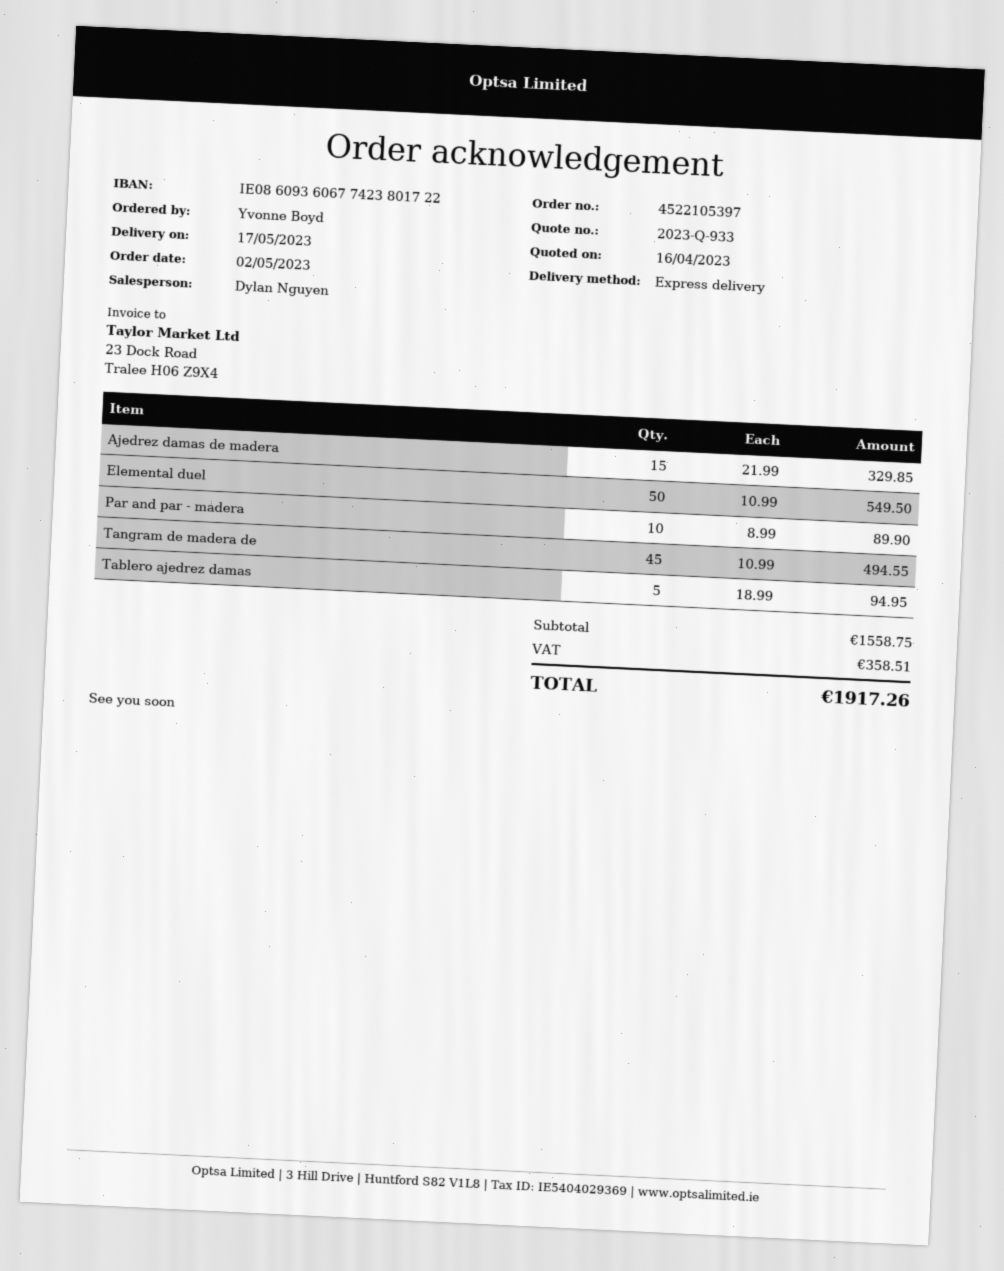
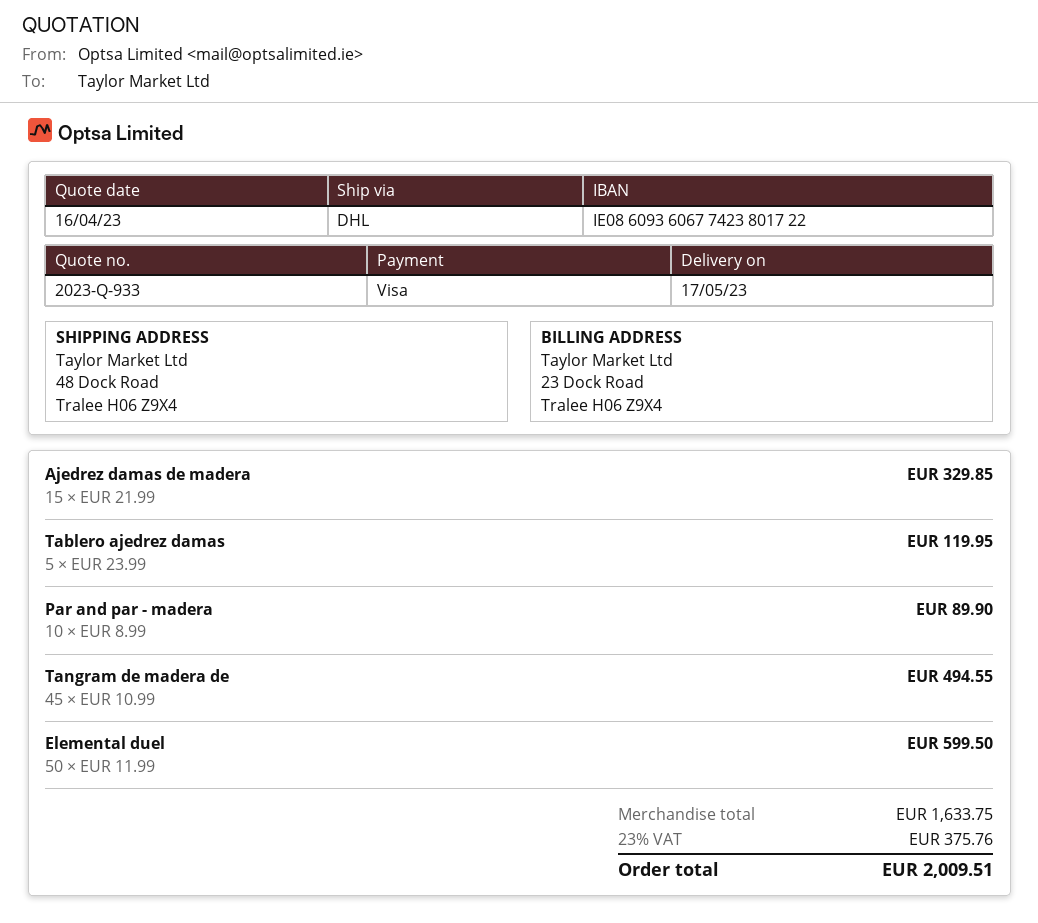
shipping method: express -> DHL
Elemental duel: 50 x 10.99 = 549.50 -> 50 x 11.99 = 599.50
Tablero ajedrez damas: 5 x 18.99 = 94.95 -> 5 x 23.99 = 119.95
subtotal: 1558.75 -> 1633.75
tax: 358.51 -> 375.76
total: 1917.26 -> 2009.51

